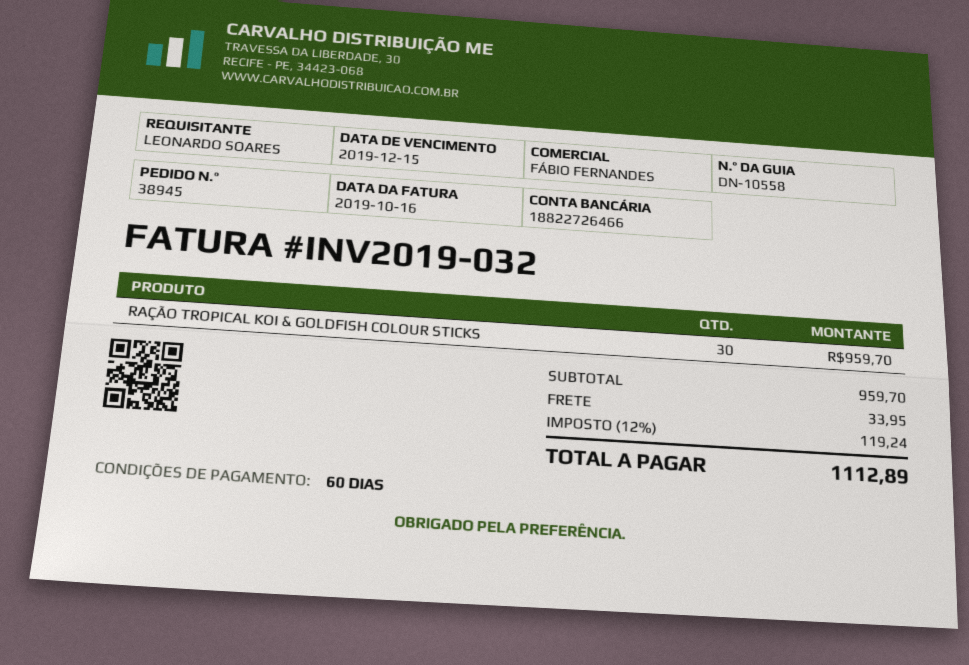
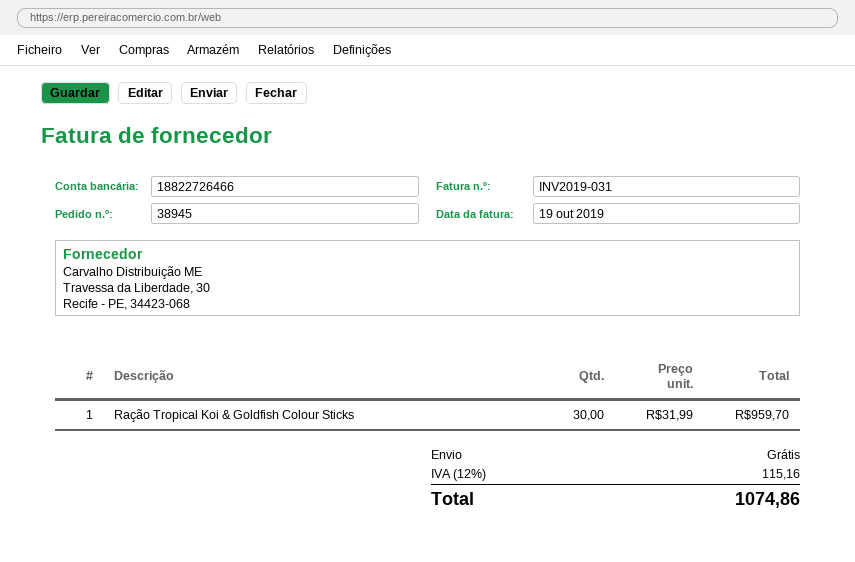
invoice number: INV2019-032 -> INV2019-031
invoice date: 2019-10-16 -> 2019-10-19
shipping: 33.95 -> 0.00
tax: 12% = 119.24 -> 12% = 115.16
total: 1112.89 -> 1074.86

